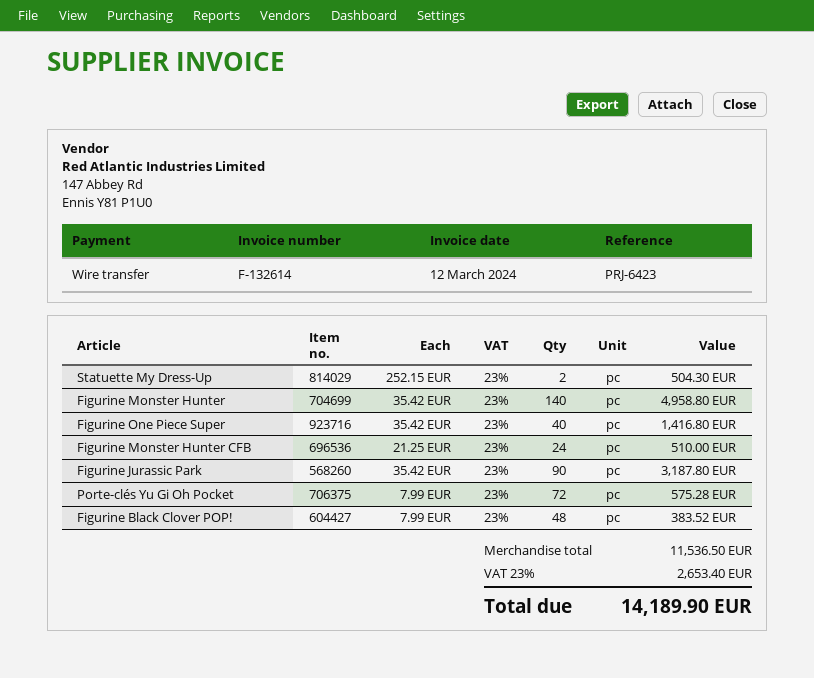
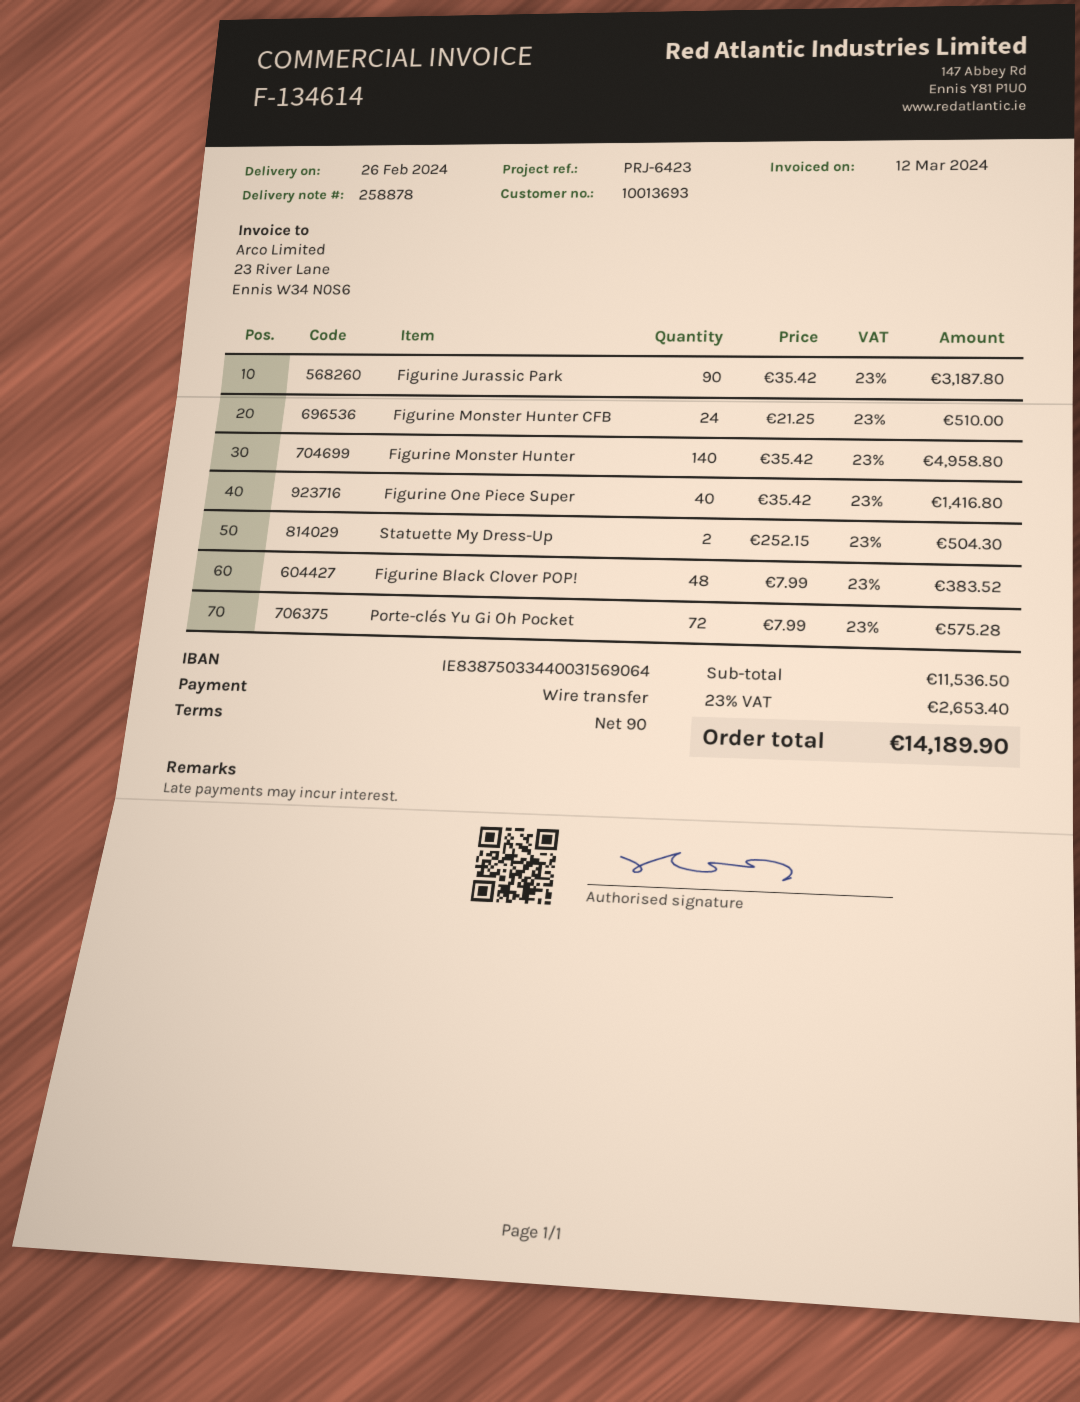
invoice number: F-132614 -> F-134614

